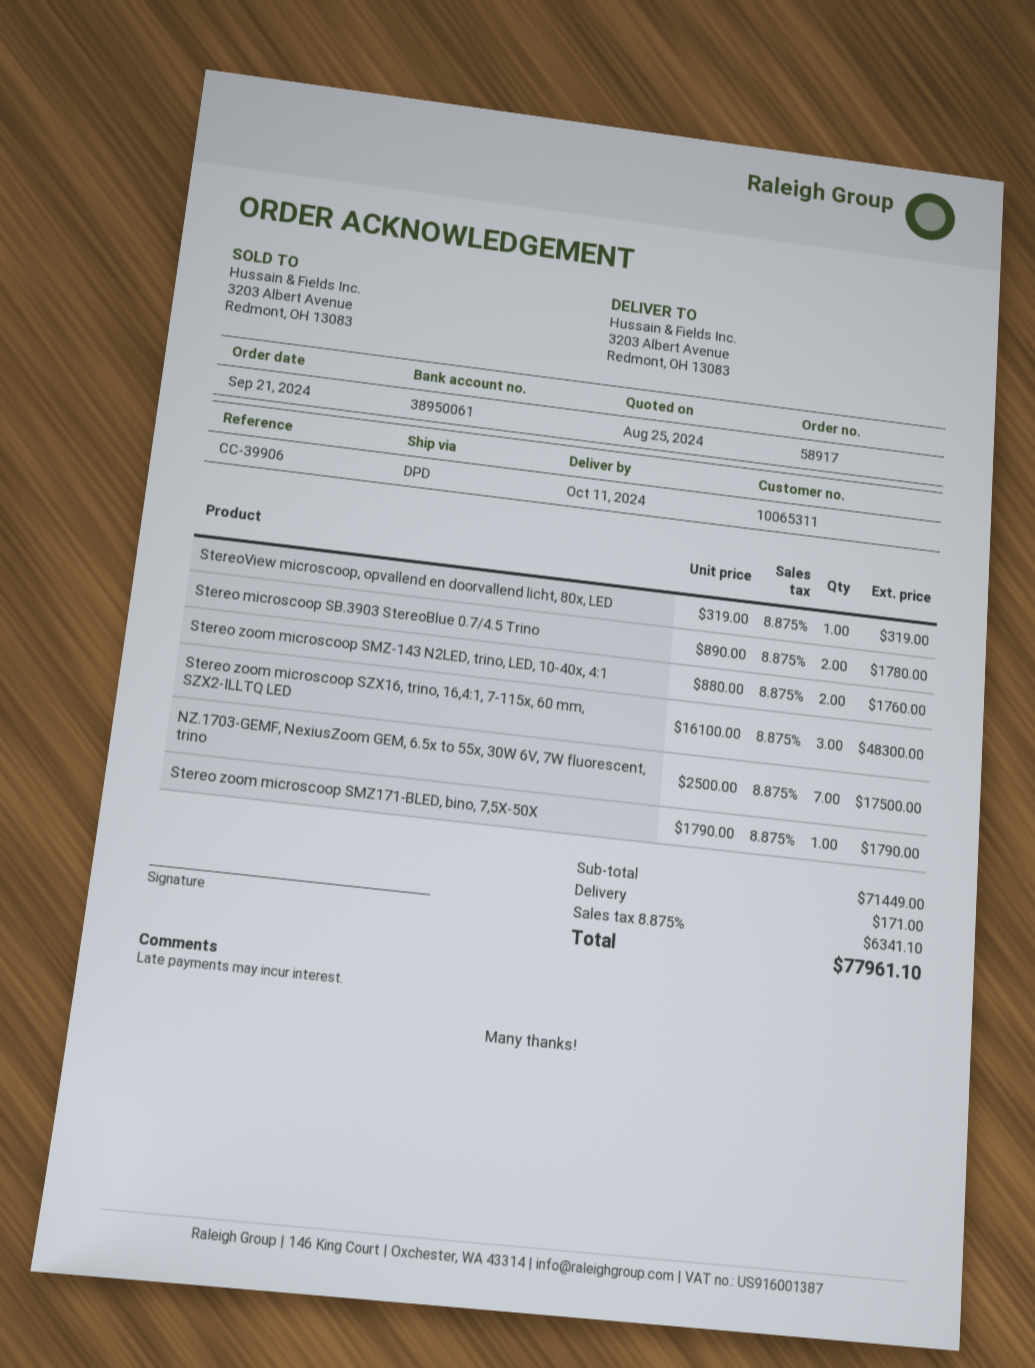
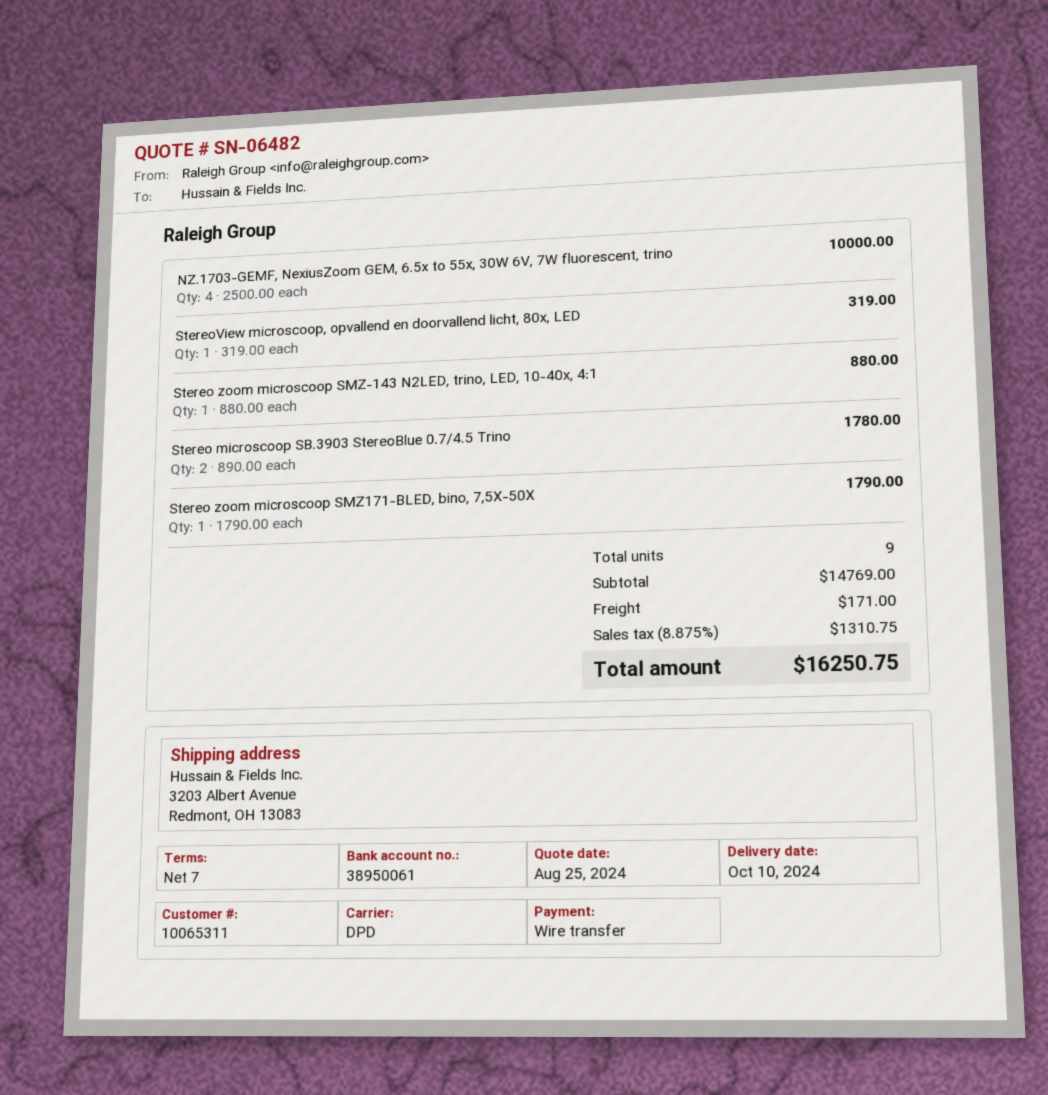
delivery date: 2024-10-11 -> 2024-10-10
Stereo zoom microscoop SMZ-143 N2LED, trino, LED, 10-40x, 4:1: 2 x 880.00 = 1760.00 -> 1 x 880.00 = 880.00
Stereo zoom microscoop SZX16, trino, 16,4:1, 7-115x, 60 mm, SZX2-ILLTQ LED: 3 x 16100.00 = 48300.00 -> none
NZ.1703-GEMF, NexiusZoom GEM, 6.5x to 55x, 30W 6V, 7W fluorescent, trino: 7 x 2500.00 = 17500.00 -> 4 x 2500.00 = 10000.00
subtotal: 71449.00 -> 14769.00
tax: 8.875% = 6341.10 -> 8.875% = 1310.75
total: 77961.10 -> 16250.75

